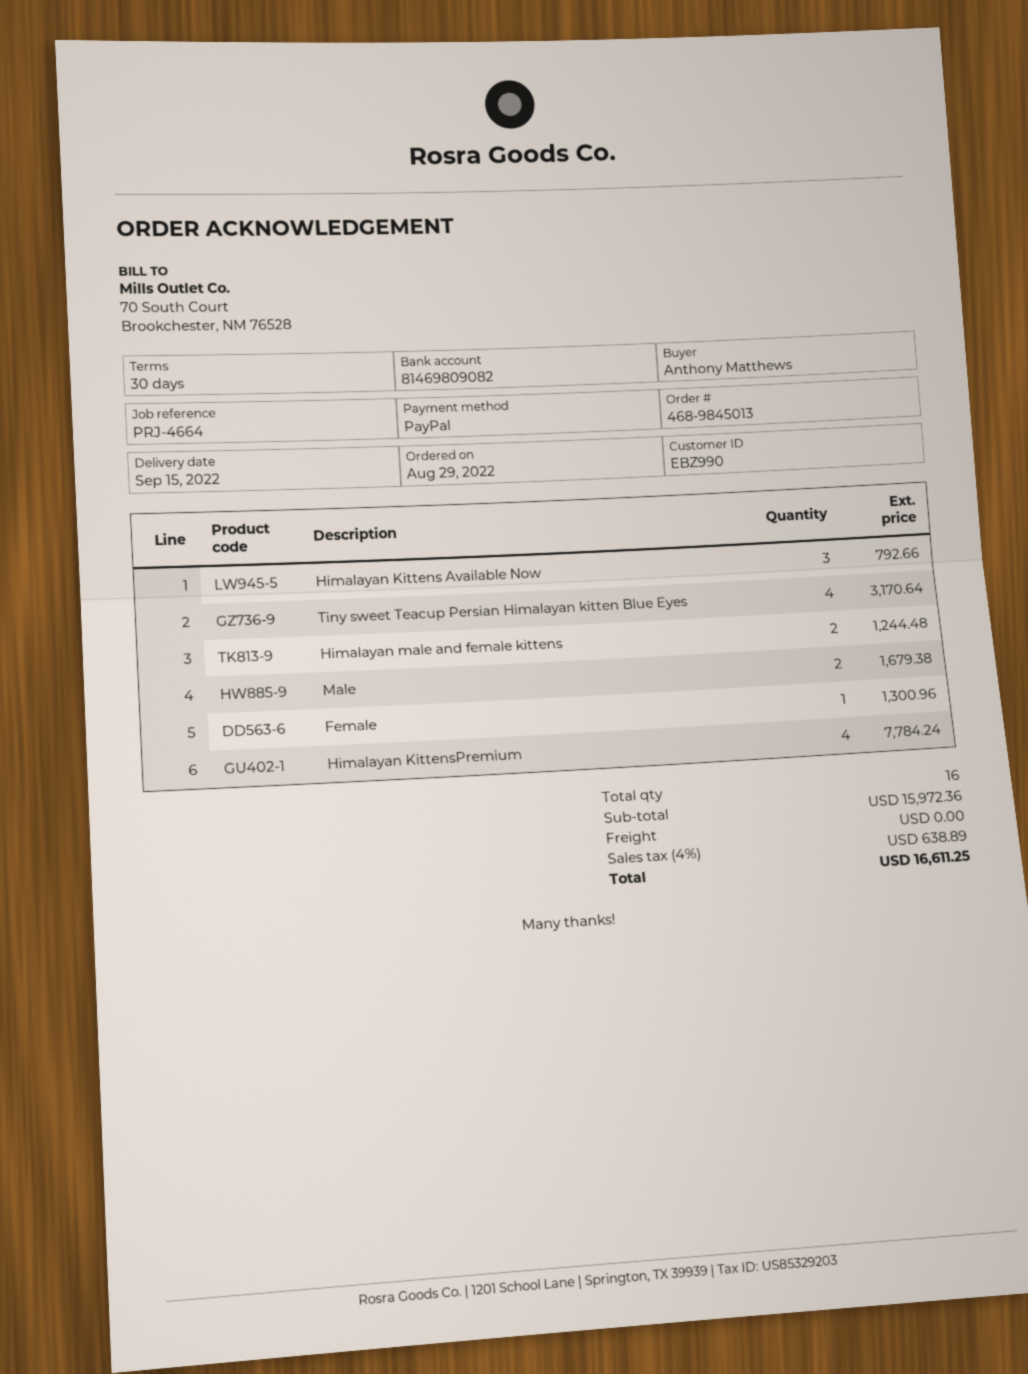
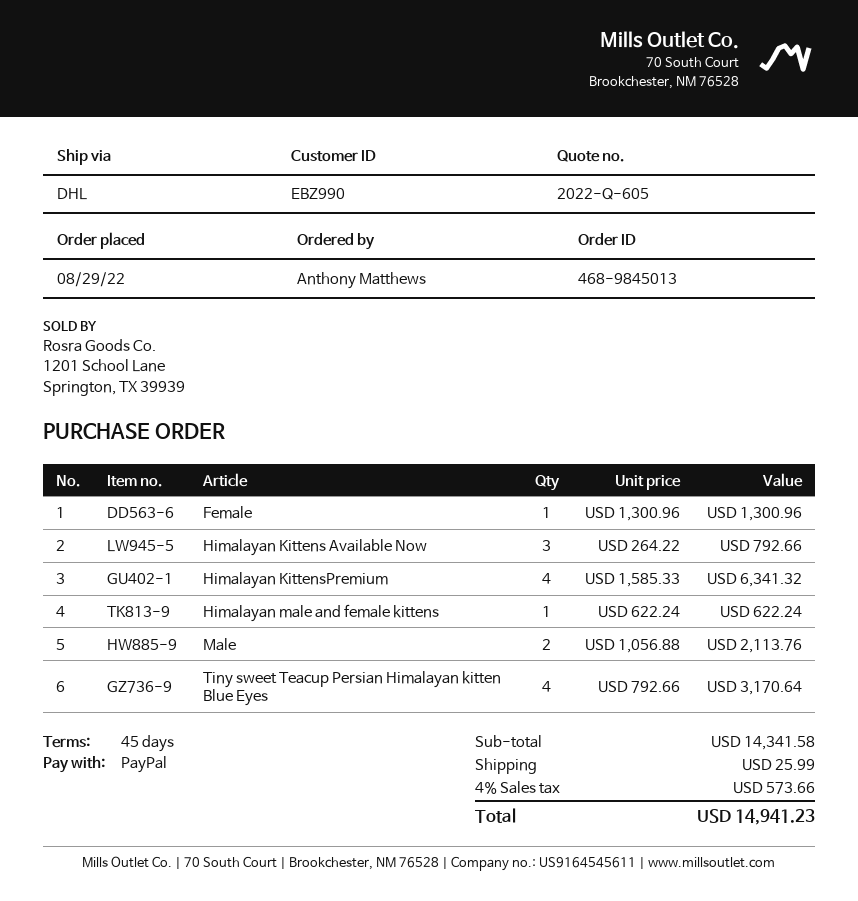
payment terms: 30 days -> 45 days
Himalayan male and female kittens: 2 for 1244.48 -> 1 for 622.24
Male: 2 for 1679.38 -> 2 for 2113.76
Himalayan KittensPremium: 4 for 7784.24 -> 4 for 6341.32
subtotal: 15972.36 -> 14341.58
shipping: 0.00 -> 25.99
tax: 4% = 638.89 -> 4% = 573.66
total: 16611.25 -> 14941.23

